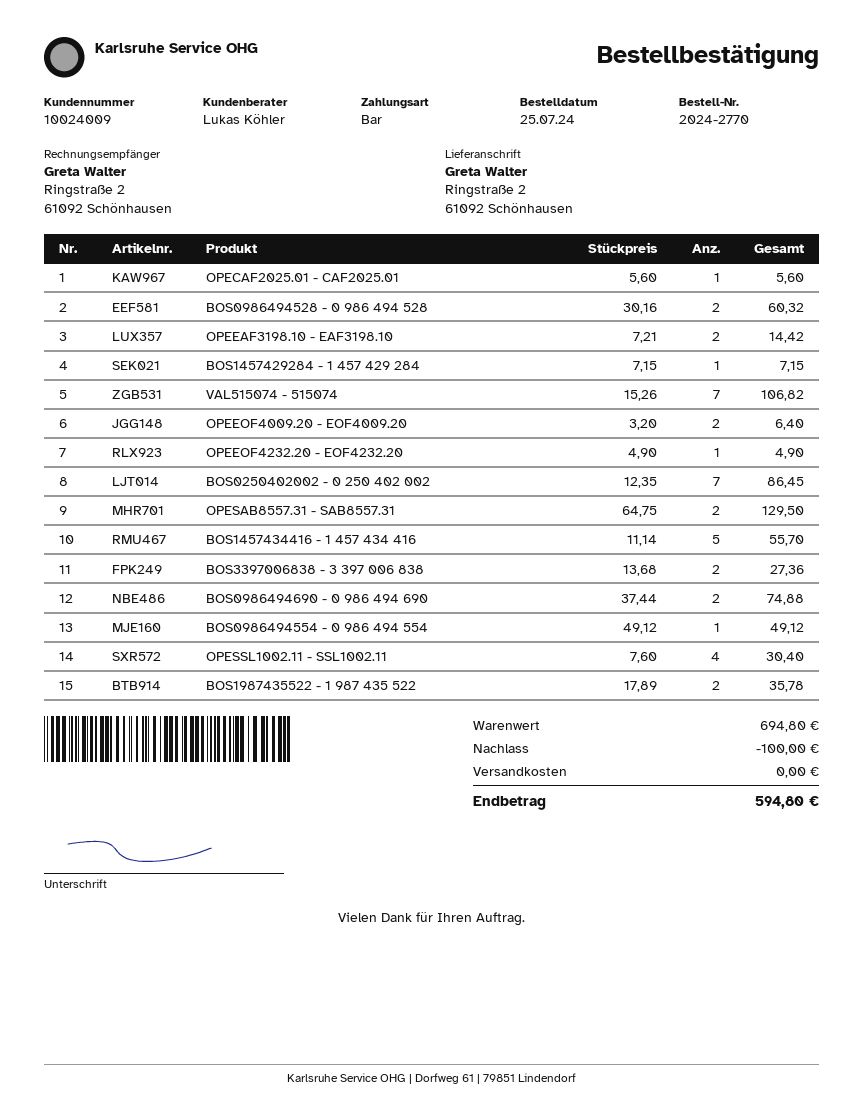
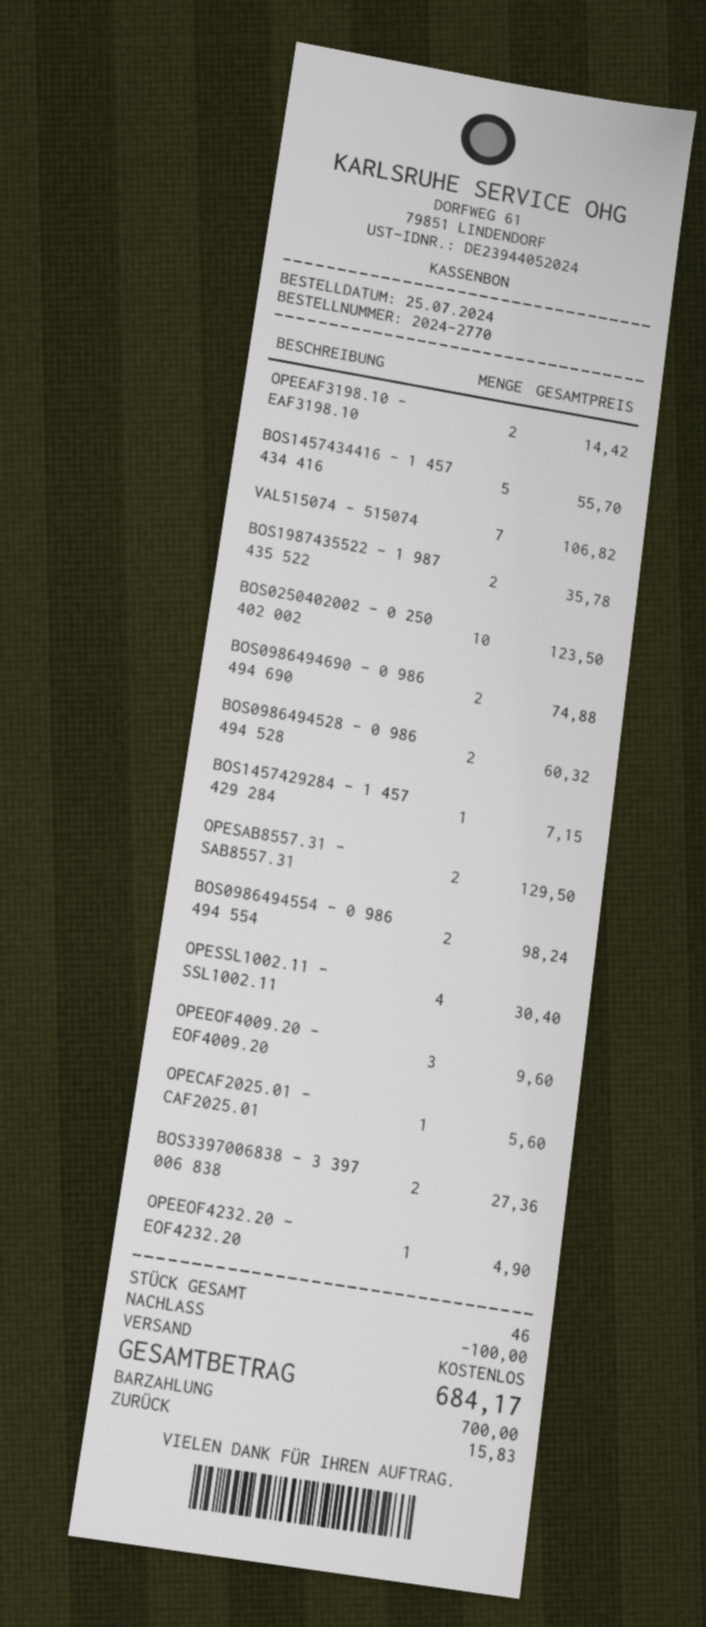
OPEEOF4009.20 - EOF4009.20: 2 for 6.40 -> 3 for 9.60
BOS0250402002 - 0 250 402 002: 7 for 86.45 -> 10 for 123.50
BOS0986494554 - 0 986 494 554: 1 for 49.12 -> 2 for 98.24
total: 594.80 -> 684.17

